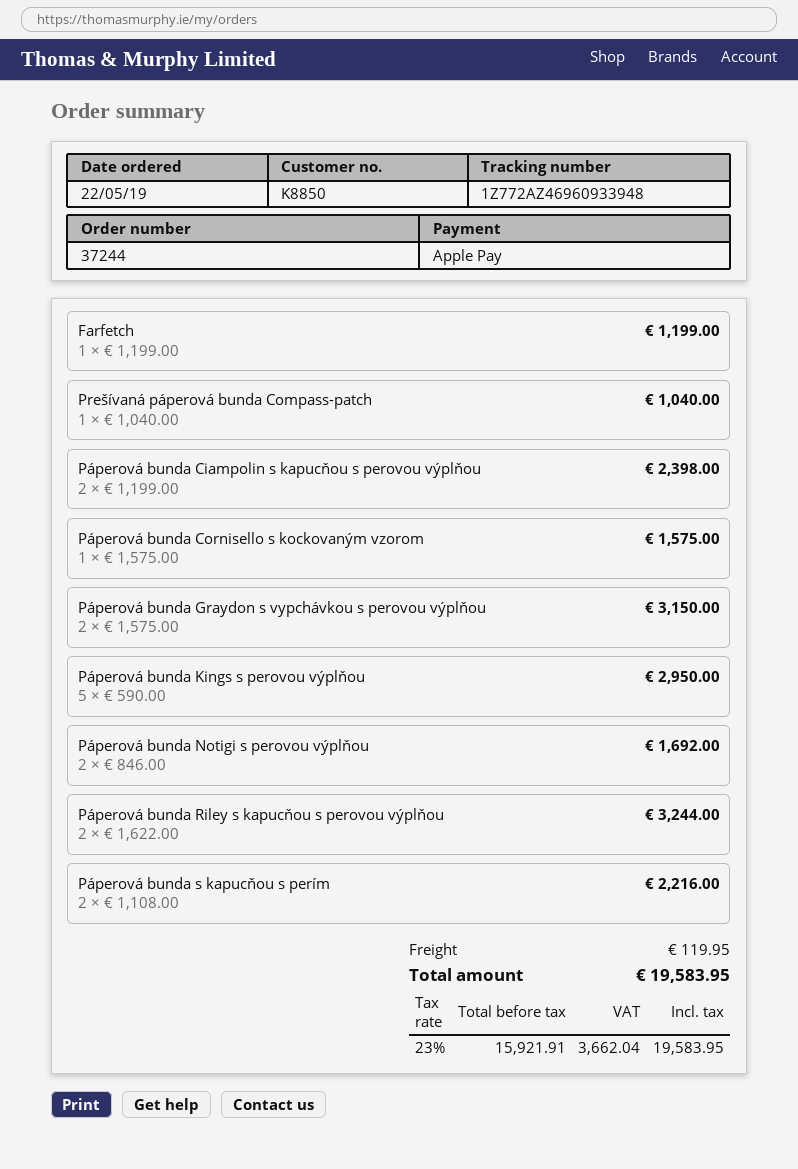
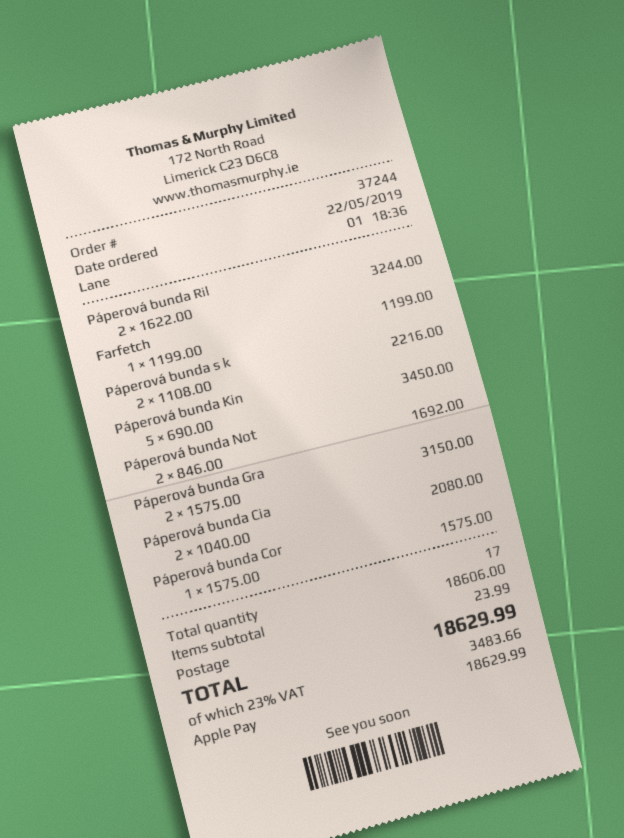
Prešívaná páperová bunda Compass-patch: 1 x 1040.00 = 1040.00 -> none
Páperová bunda Ciampolin s kapucňou s perovou výplňou: 2 x 1199.00 = 2398.00 -> 2 x 1040.00 = 2080.00
Páperová bunda Kings s perovou výplňou: 5 x 590.00 = 2950.00 -> 5 x 690.00 = 3450.00
shipping: 119.95 -> 23.99
tax: 23% = 3662.04 -> 23% = 3483.66
total: 19583.95 -> 18629.99

